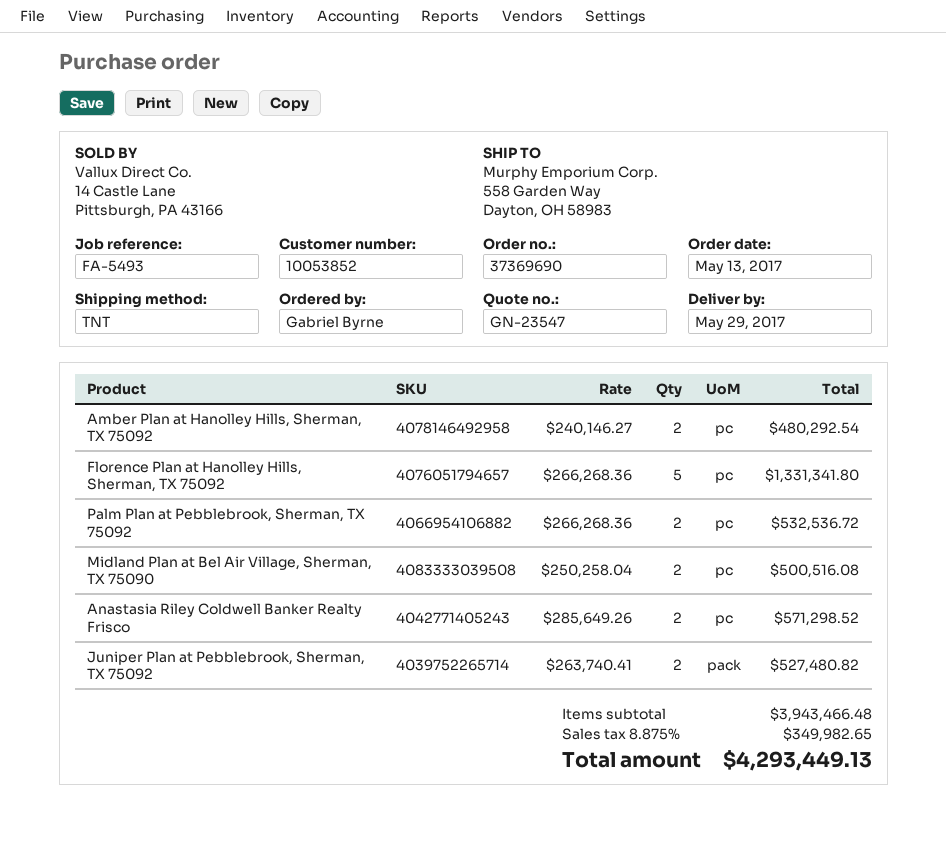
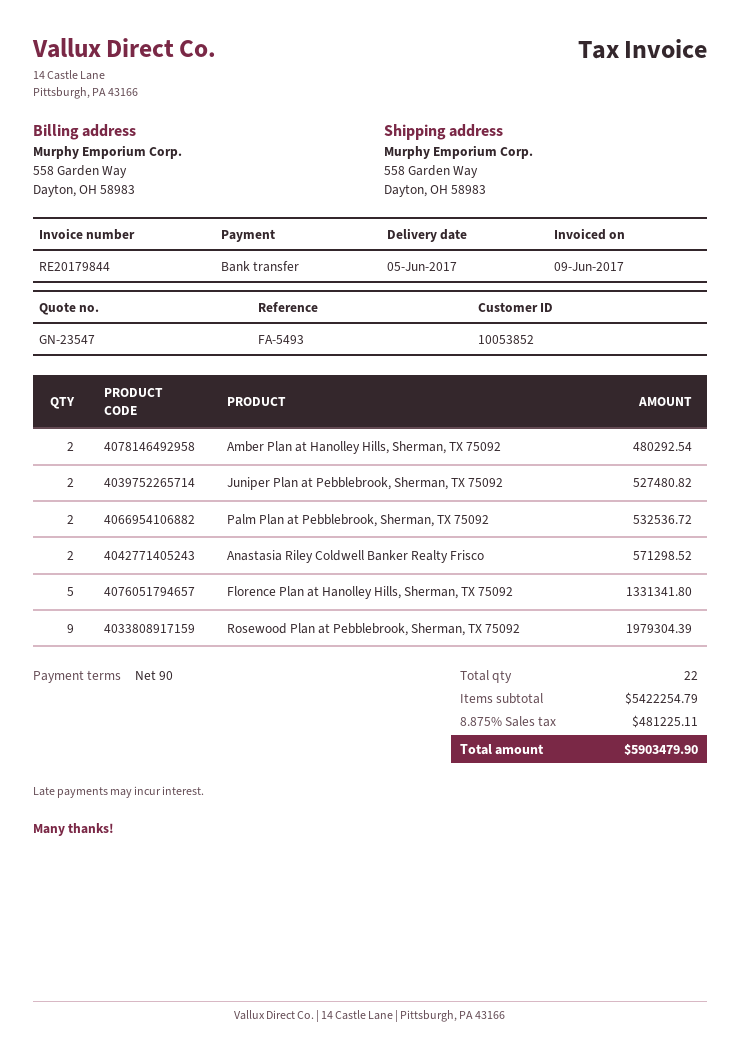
delivery date: 2017-05-29 -> 2017-06-05
Midland Plan at Bel Air Village, Sherman, TX 75090: 2 for 500516.08 -> none
Rosewood Plan at Pebblebrook, Sherman, TX 75092: none -> 9 for 1979304.39
subtotal: 3943466.48 -> 5422254.79
tax: 8.875% = 349982.65 -> 8.875% = 481225.11
total: 4293449.13 -> 5903479.90

